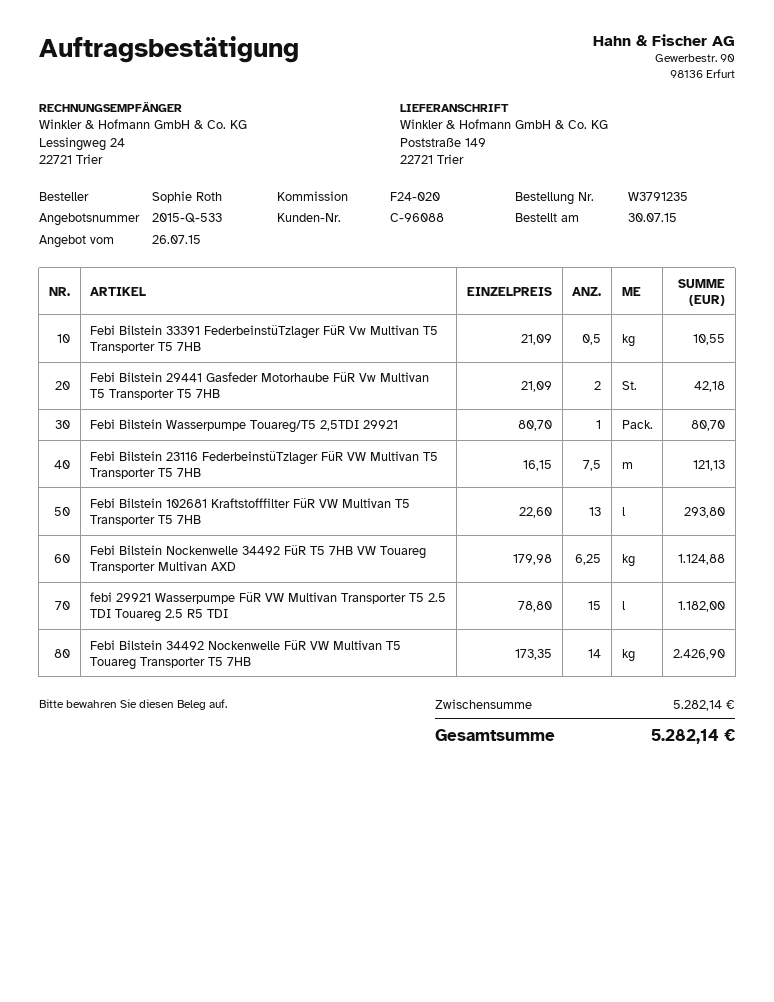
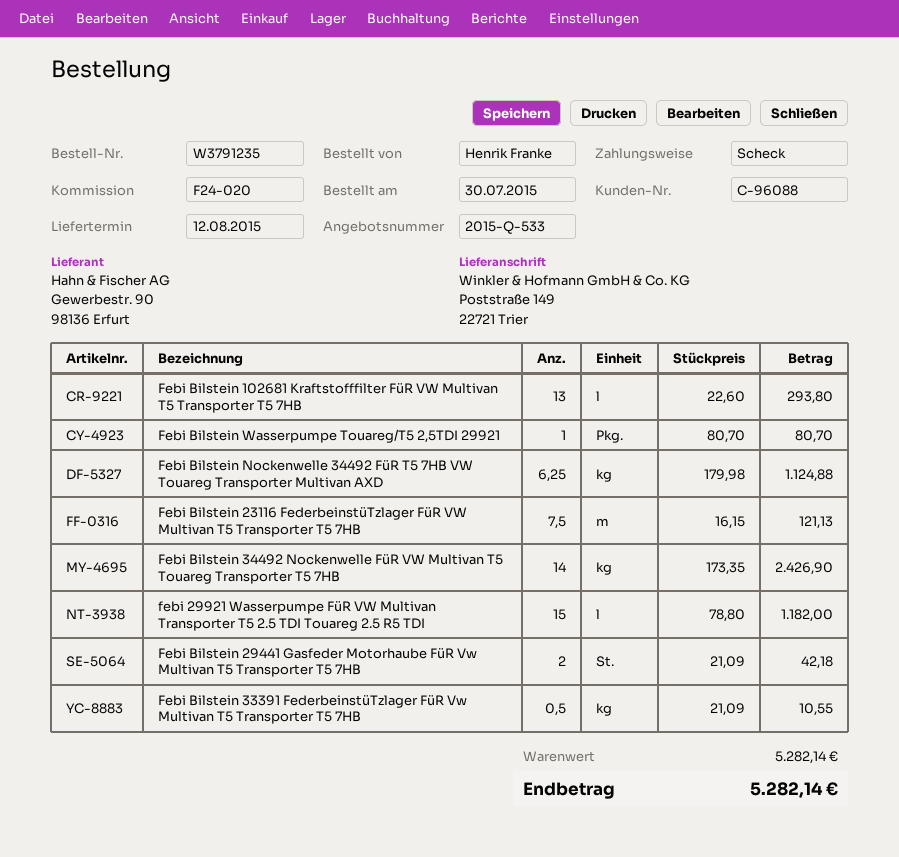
ordered by: Sophie Roth -> Henrik Franke

